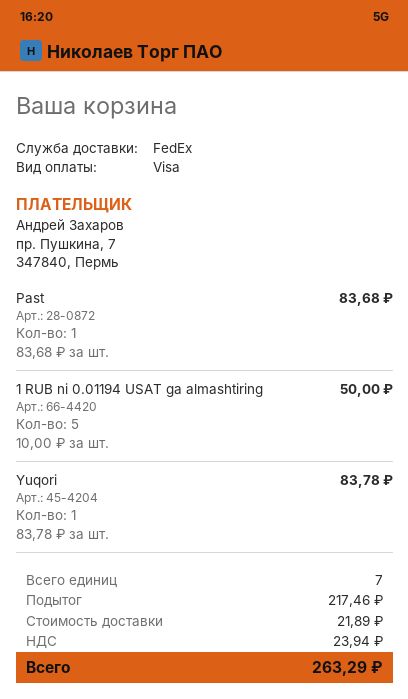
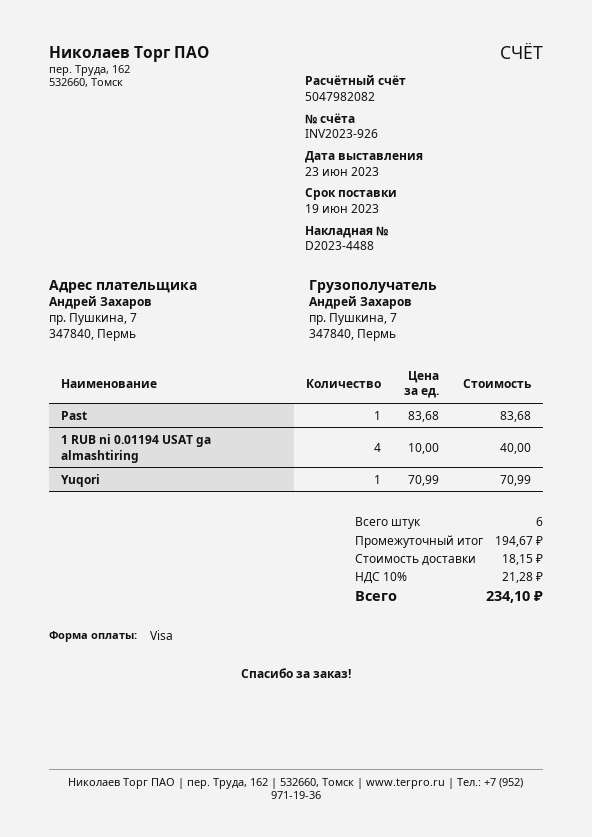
1 RUB ni 0.01194 USAT ga almashtiring: 5 x 10.00 = 50.00 -> 4 x 10.00 = 40.00
Yuqori: 1 x 83.78 = 83.78 -> 1 x 70.99 = 70.99
total quantity: 7 -> 6
subtotal: 217.46 -> 194.67
shipping: 21.89 -> 18.15
tax: 23.94 -> 21.28
total: 263.29 -> 234.10

